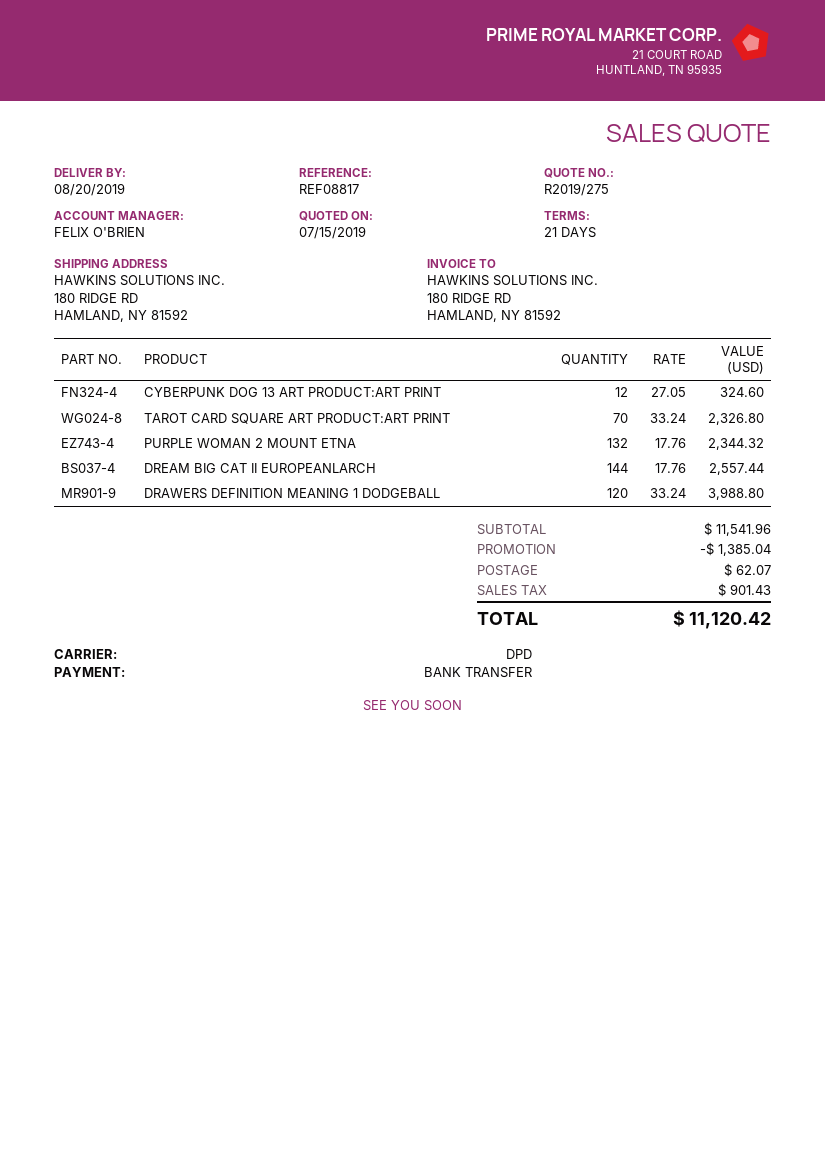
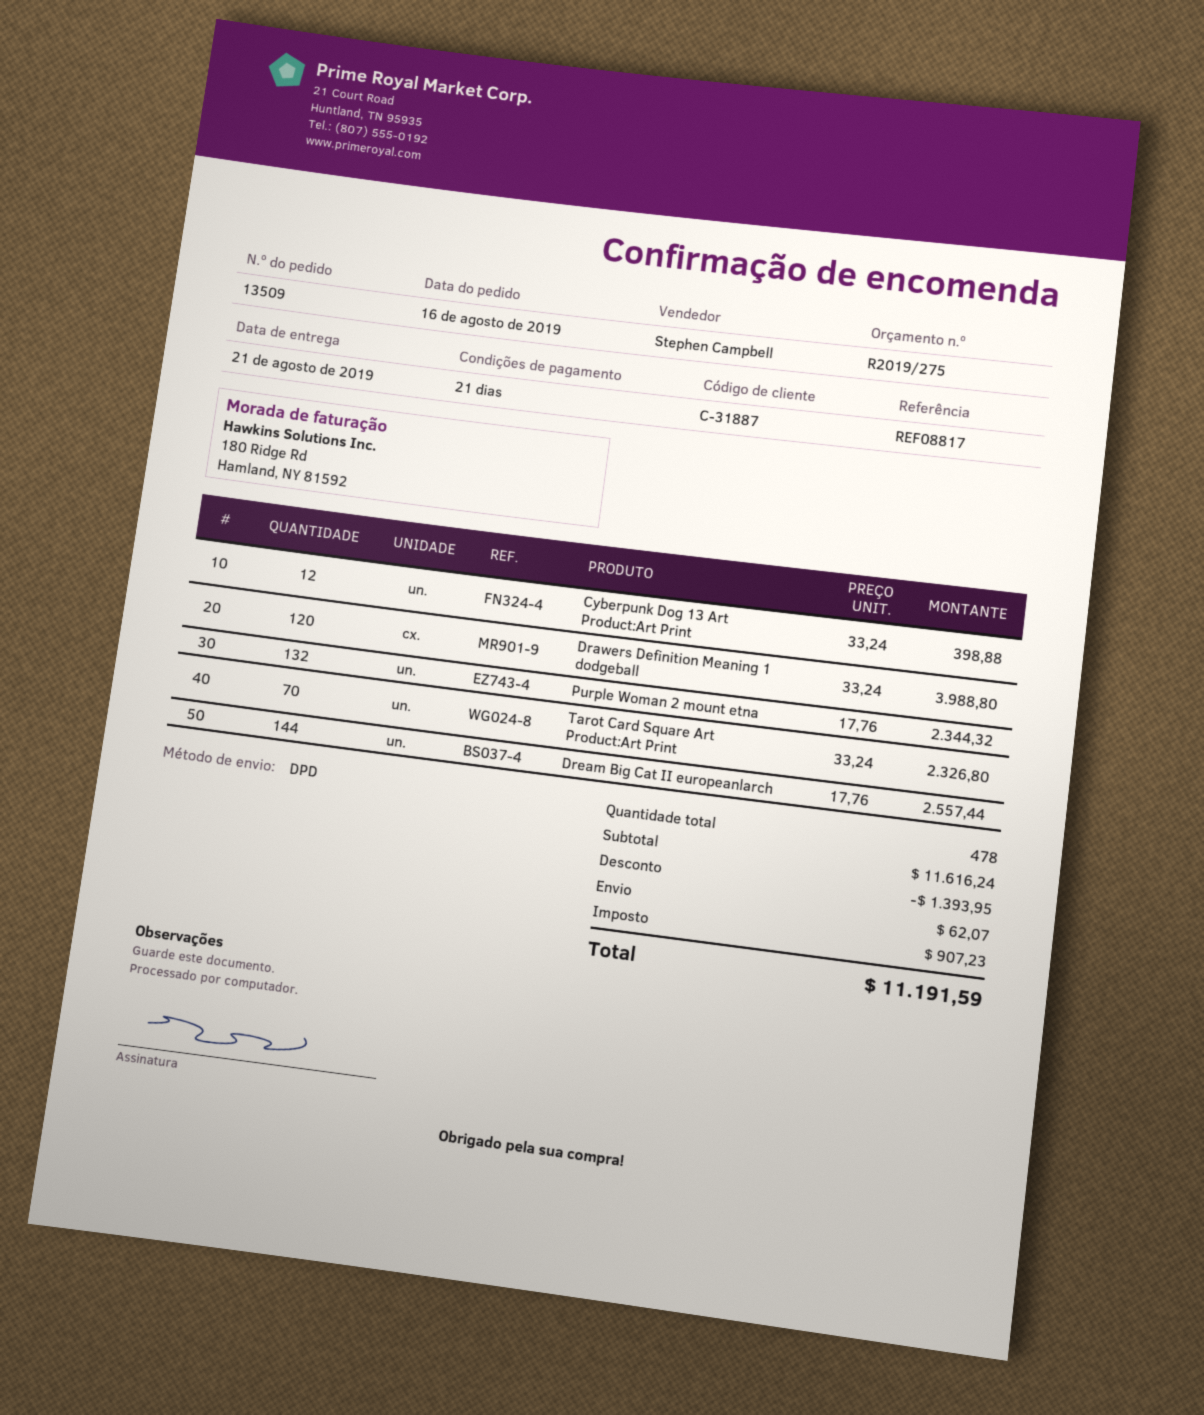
delivery date: 2019-08-20 -> 2019-08-21
sales rep: FELIX O'BRIEN -> Stephen Campbell
CYBERPUNK DOG 13 ART PRODUCT:ART PRINT: 12 x 27.05 = 324.60 -> 12 x 33.24 = 398.88
subtotal: 11541.96 -> 11616.24
discount: 1385.04 -> 1393.95
tax: 901.43 -> 907.23
total: 11120.42 -> 11191.59

